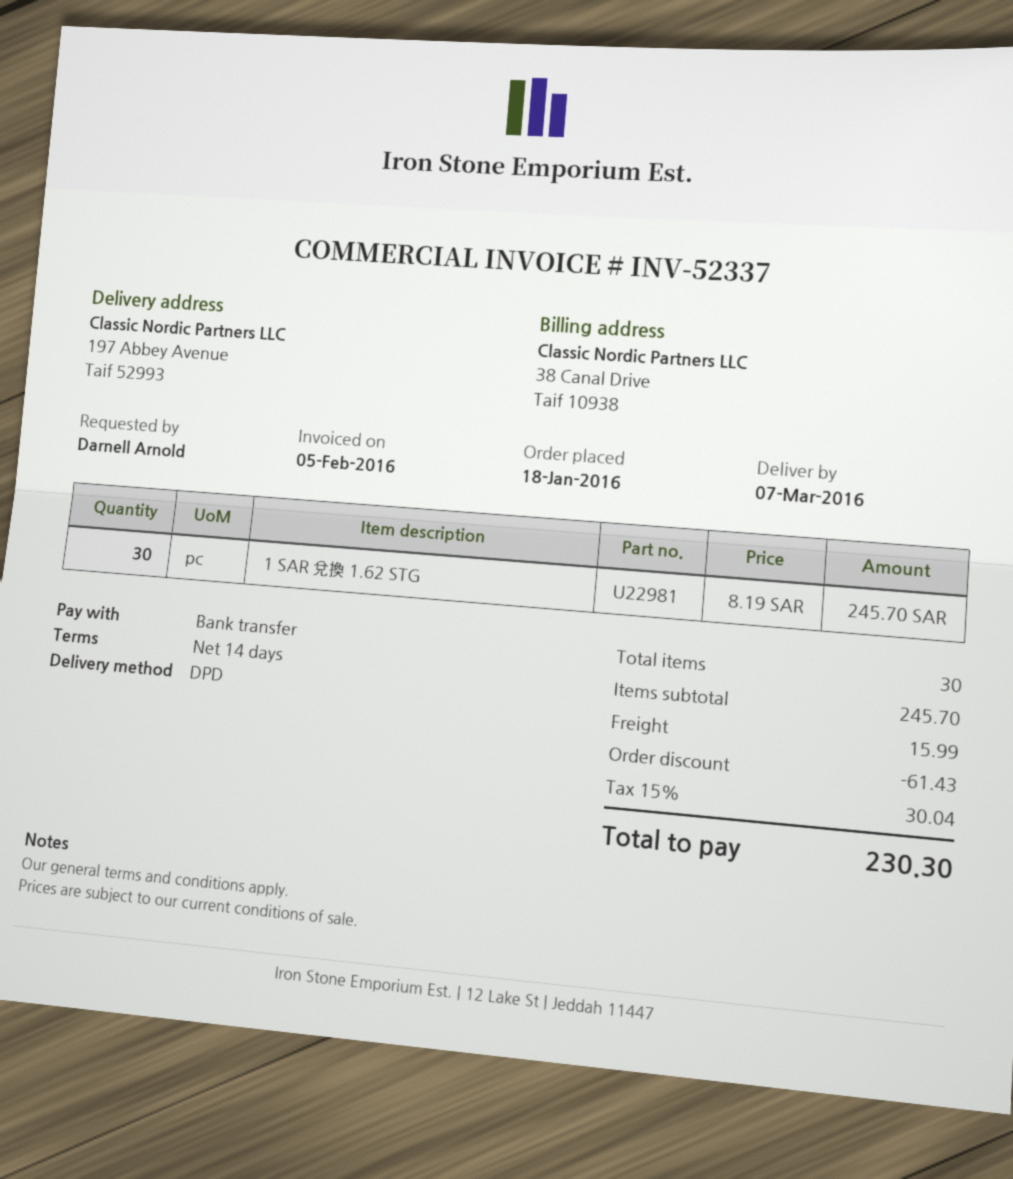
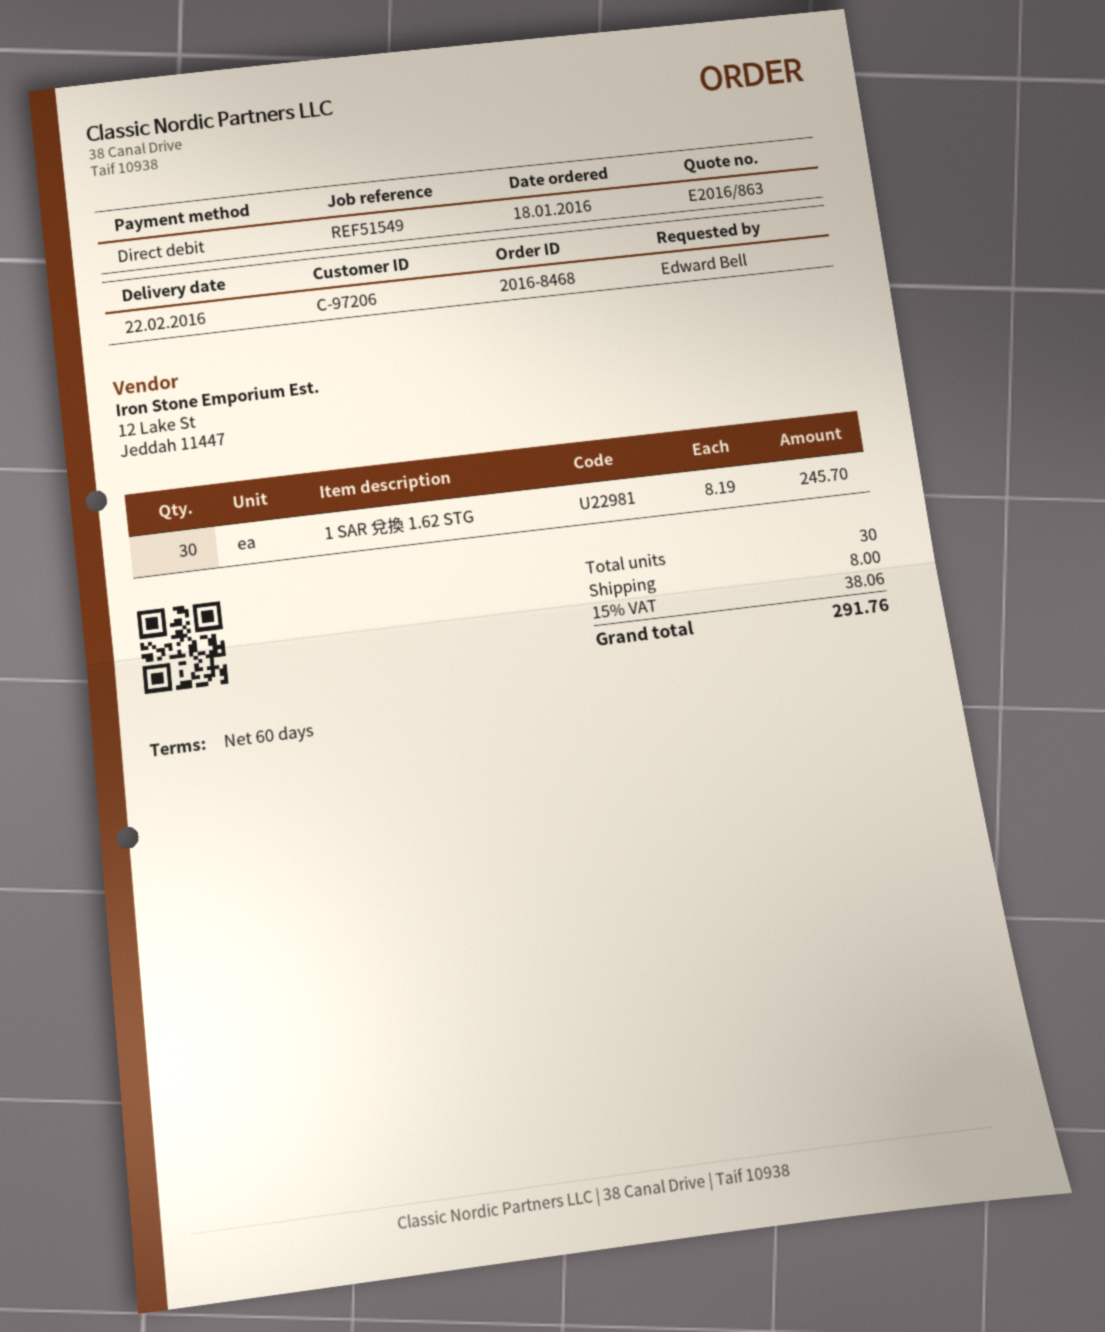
delivery date: 2016-03-07 -> 2016-02-22
payment terms: 14 days -> 60 days
ordered by: Darnell Arnold -> Edward Bell
payment method: bank transfer -> direct debit
discount: 61.43 -> none
shipping: 15.99 -> 8.00
tax: 15% = 30.04 -> 15% = 38.06
total: 230.30 -> 291.76

